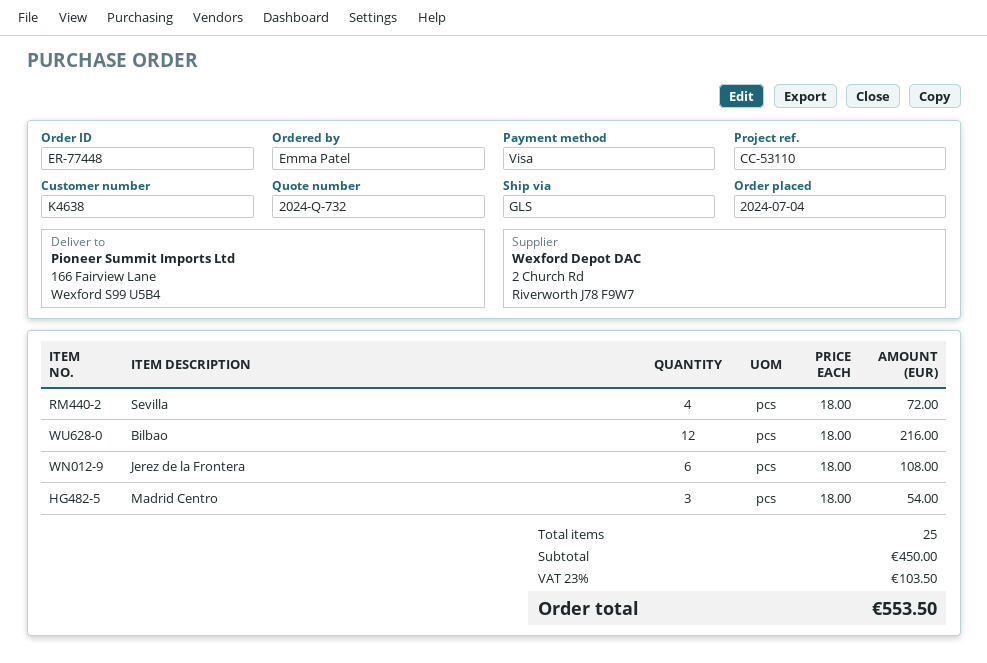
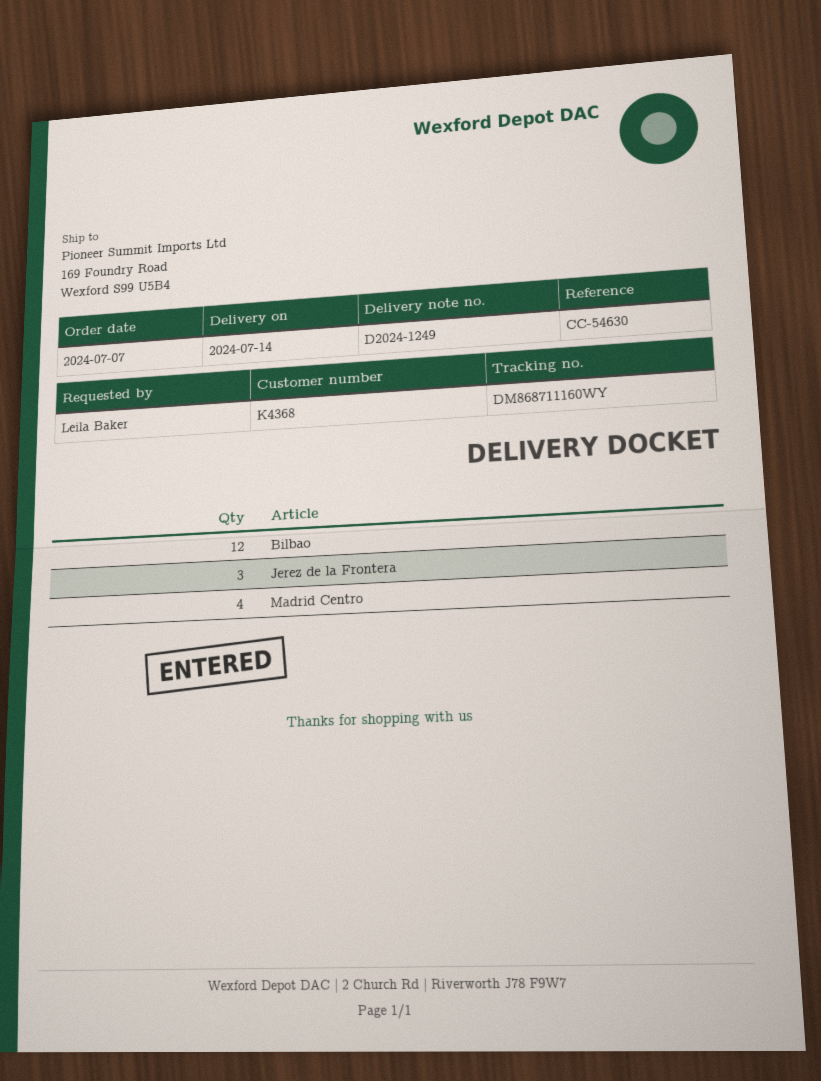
order date: 2024-07-04 -> 2024-07-07
customer number: K4638 -> K4368
reference: CC-53110 -> CC-54630
ordered by: Emma Patel -> Leila Baker
ship to: 166 Fairview Lane, Wexford S99 U5B4 -> 169 Foundry Road, Wexford S99 U5B4
Sevilla: 4 -> none
Jerez de la Frontera: 6 -> 3
Madrid Centro: 3 -> 4

